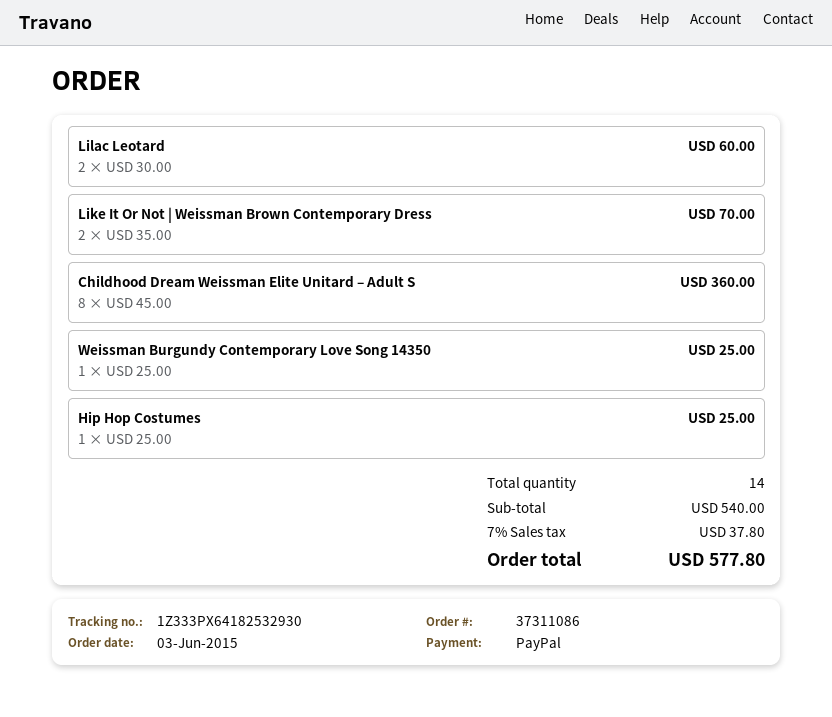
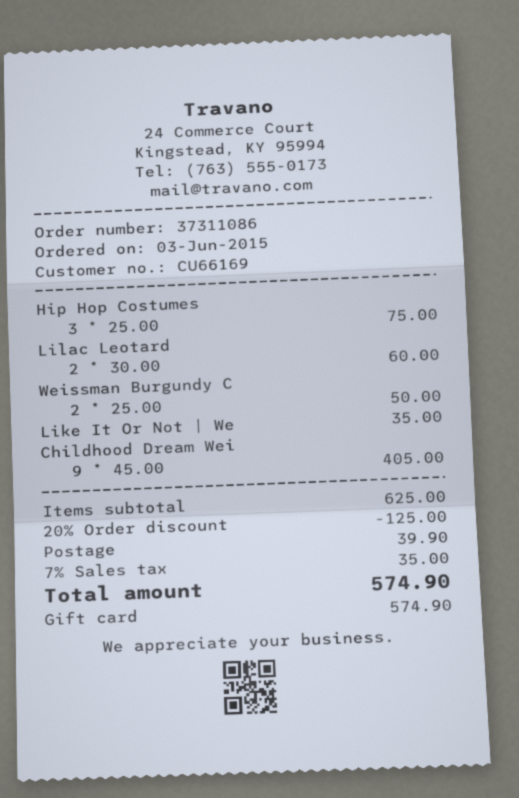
payment method: PayPal -> gift card
Like It Or Not | Weissman Brown Contemporary Dress: 2 x 35.00 = 70.00 -> 1 x 35.00 = 35.00
Childhood Dream Weissman Elite Unitard – Adult S: 8 x 45.00 = 360.00 -> 9 x 45.00 = 405.00
Weissman Burgundy Contemporary Love Song 14350: 1 x 25.00 = 25.00 -> 2 x 25.00 = 50.00
Hip Hop Costumes: 1 x 25.00 = 25.00 -> 3 x 25.00 = 75.00
subtotal: 540.00 -> 625.00
discount: none -> 20% = 125.00
shipping: none -> 39.90
tax: 7% = 37.80 -> 7% = 35.00
total: 577.80 -> 574.90

